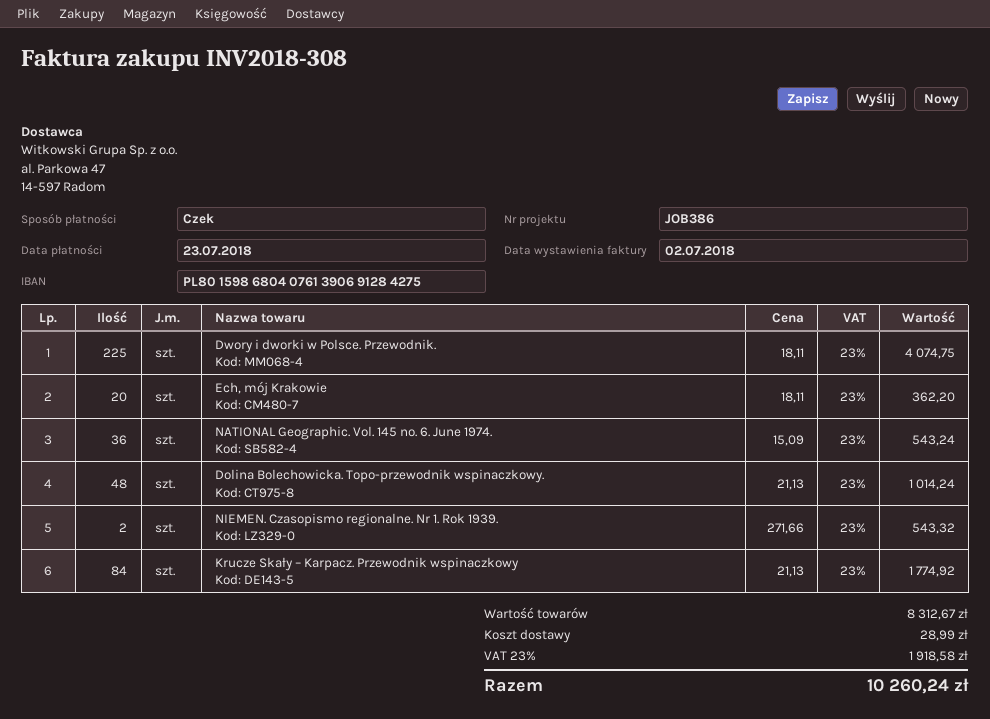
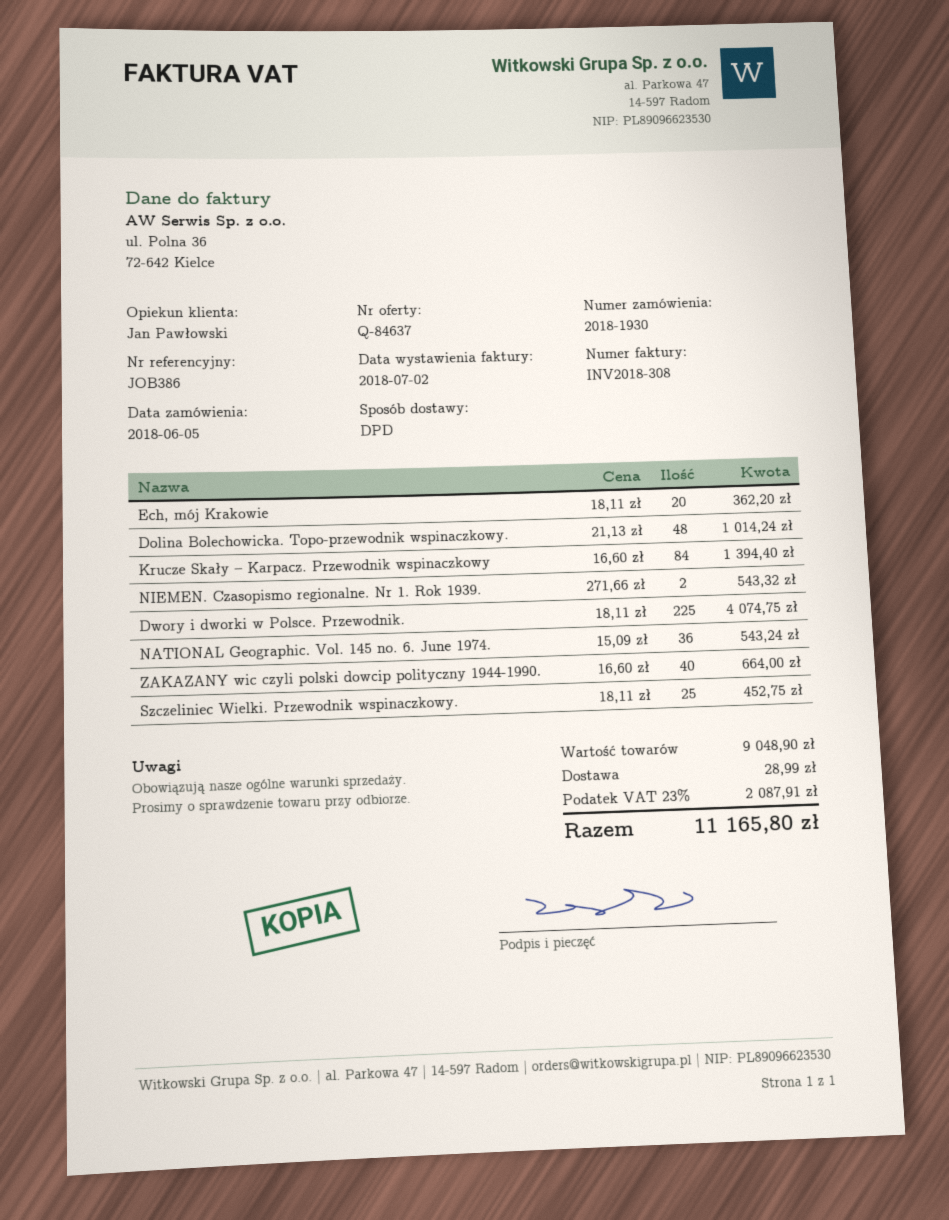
Krucze Skały – Karpacz. Przewodnik wspinaczkowy: 84 x 21.13 = 1774.92 -> 84 x 16.60 = 1394.40
ZAKAZANY wic czyli polski dowcip polityczny 1944-1990.: none -> 40 x 16.60 = 664.00
Szczeliniec Wielki. Przewodnik wspinaczkowy.: none -> 25 x 18.11 = 452.75
subtotal: 8312.67 -> 9048.90
tax: 23% = 1918.58 -> 23% = 2087.91
total: 10260.24 -> 11165.80

